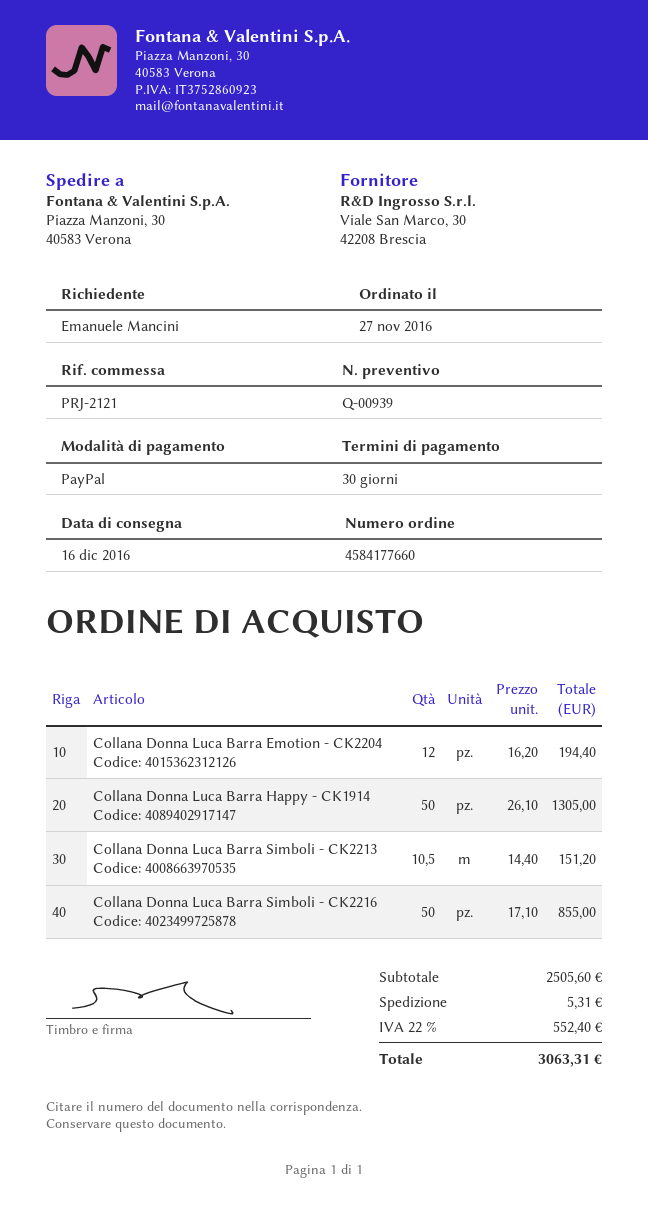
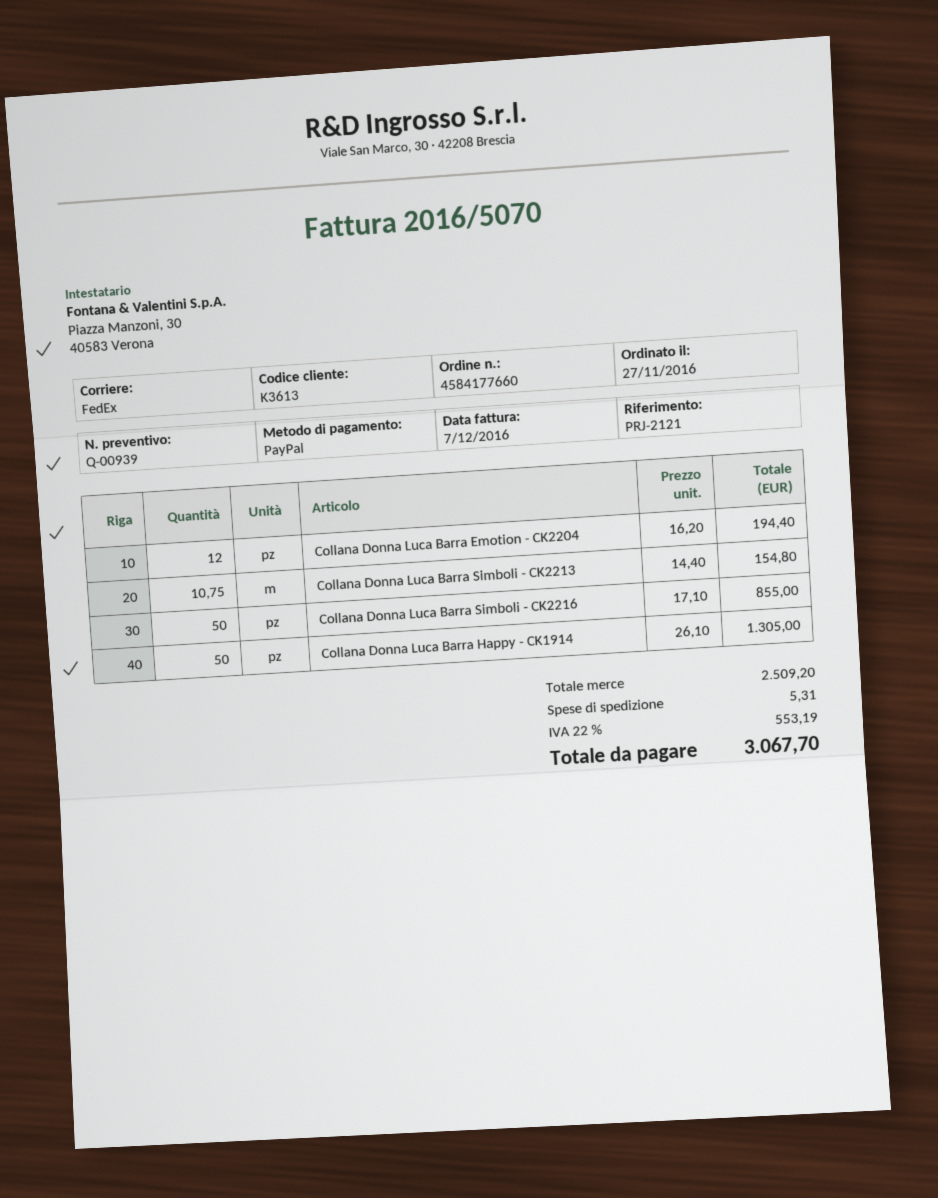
Collana Donna Luca Barra Simboli - CK2213: 10.5 x 14.40 = 151.20 -> 10.75 x 14.40 = 154.80
subtotal: 2505.60 -> 2509.20
tax: 22% = 552.40 -> 22% = 553.19
total: 3063.31 -> 3067.70

